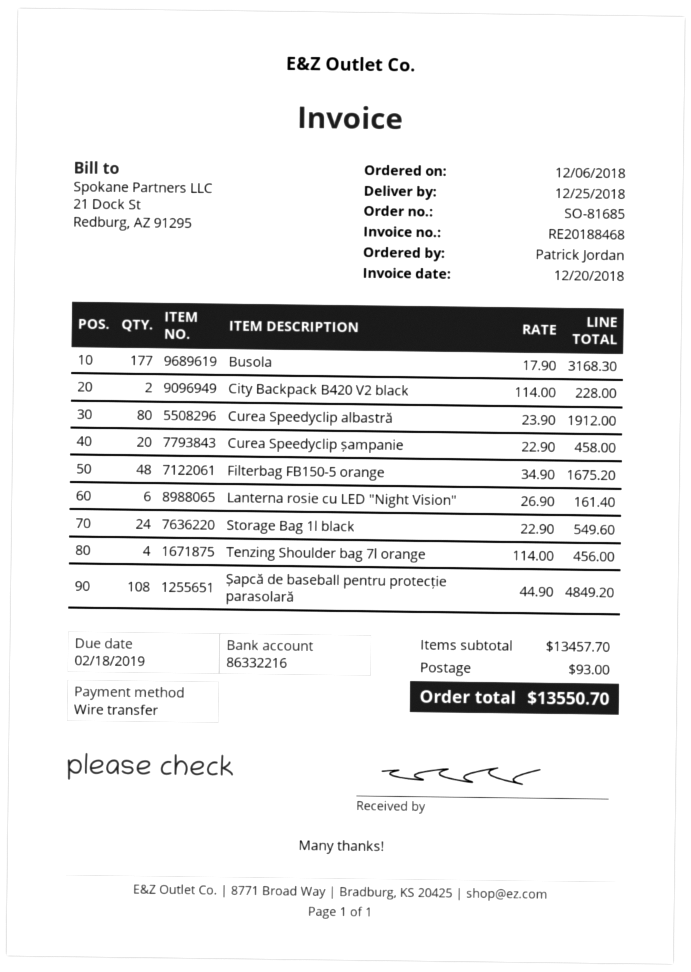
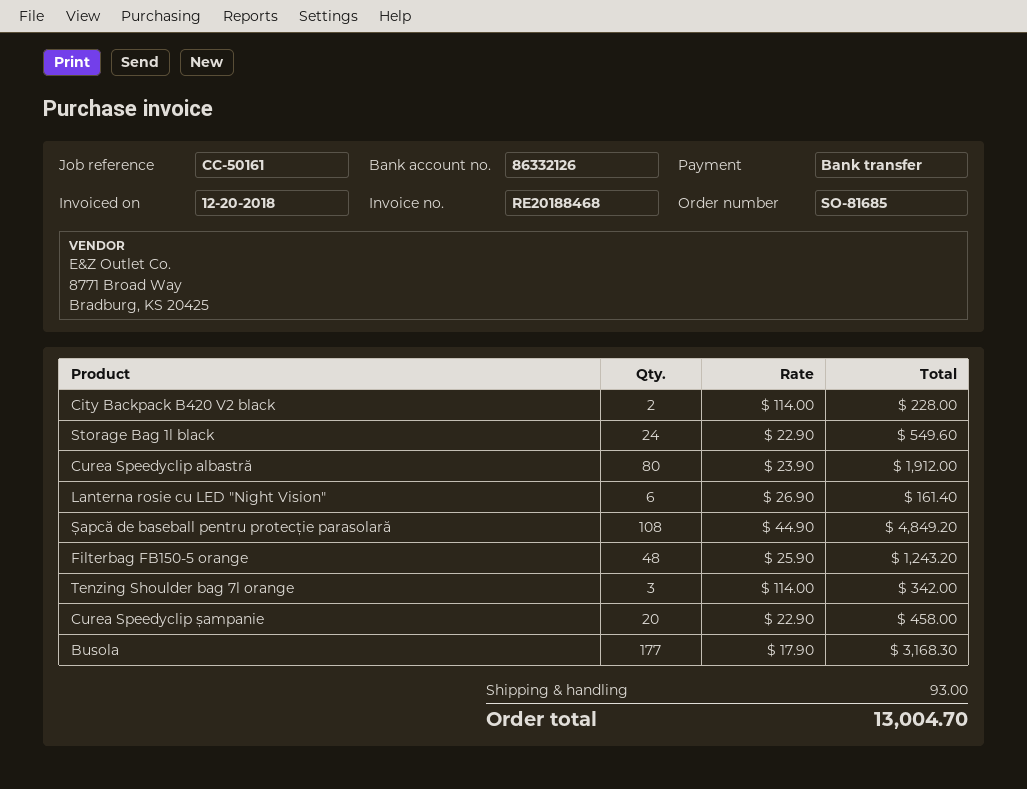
bank account: 86332216 -> 86332126
Filterbag FB150-5 orange: 48 x 34.90 = 1675.20 -> 48 x 25.90 = 1243.20
Tenzing Shoulder bag 7l orange: 4 x 114.00 = 456.00 -> 3 x 114.00 = 342.00
total: 13550.70 -> 13004.70

